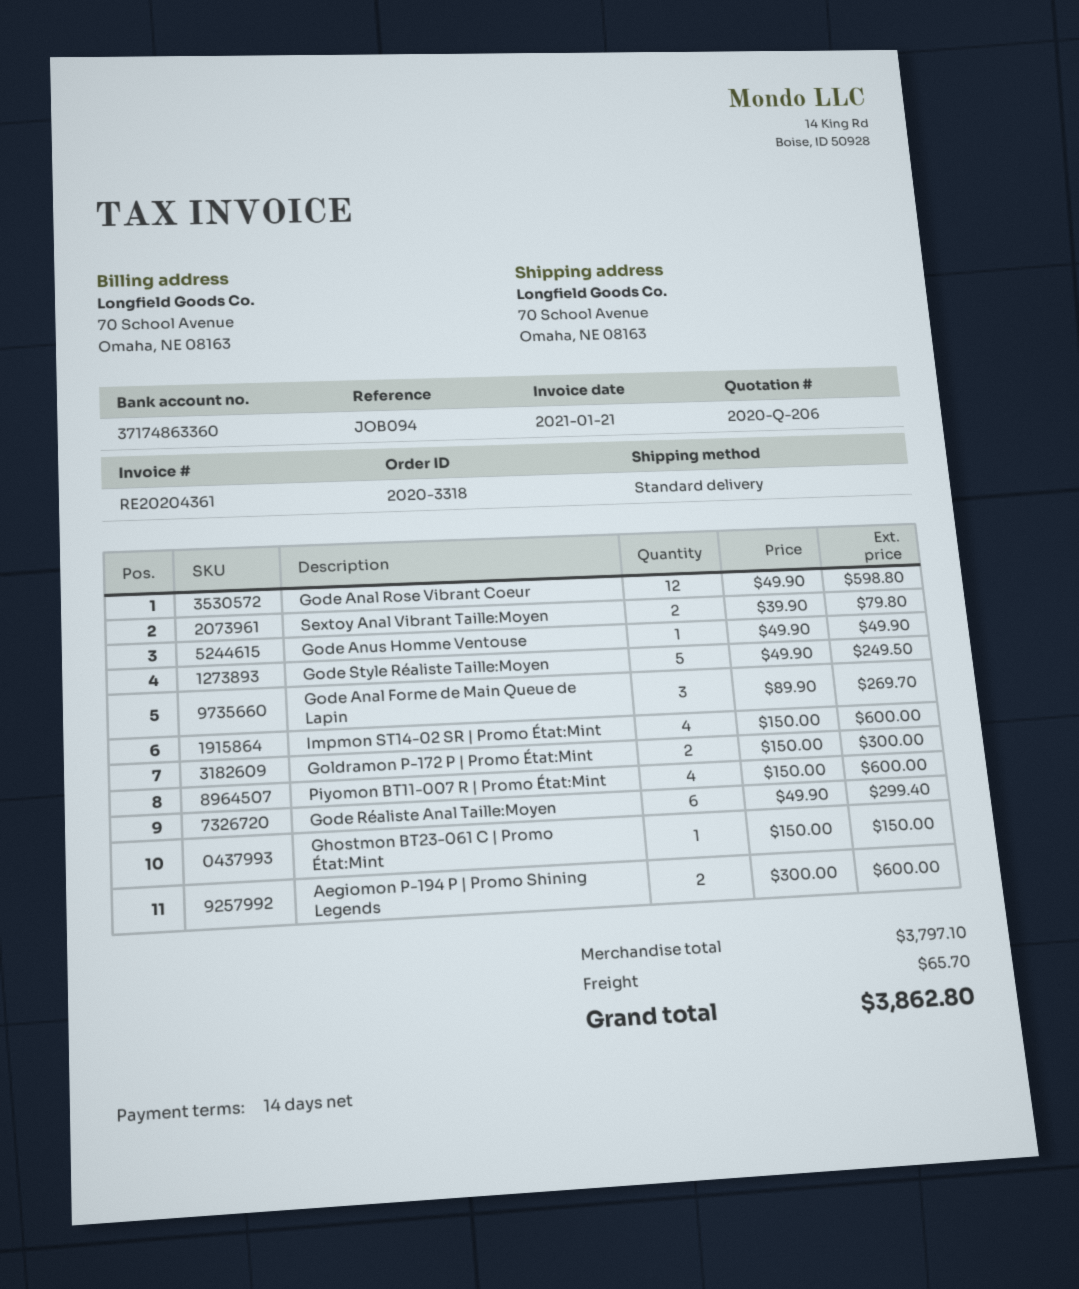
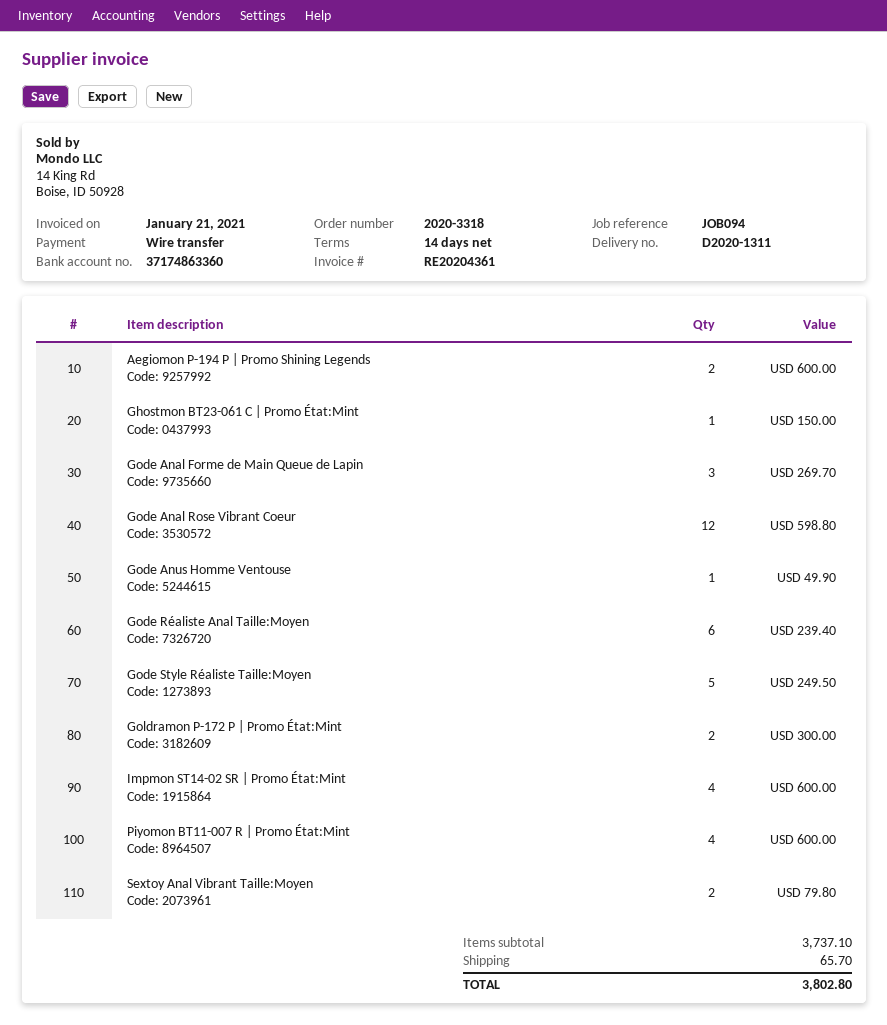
Gode Réaliste Anal Taille:Moyen: 6 for 299.40 -> 6 for 239.40
subtotal: 3797.10 -> 3737.10
total: 3862.80 -> 3802.80

